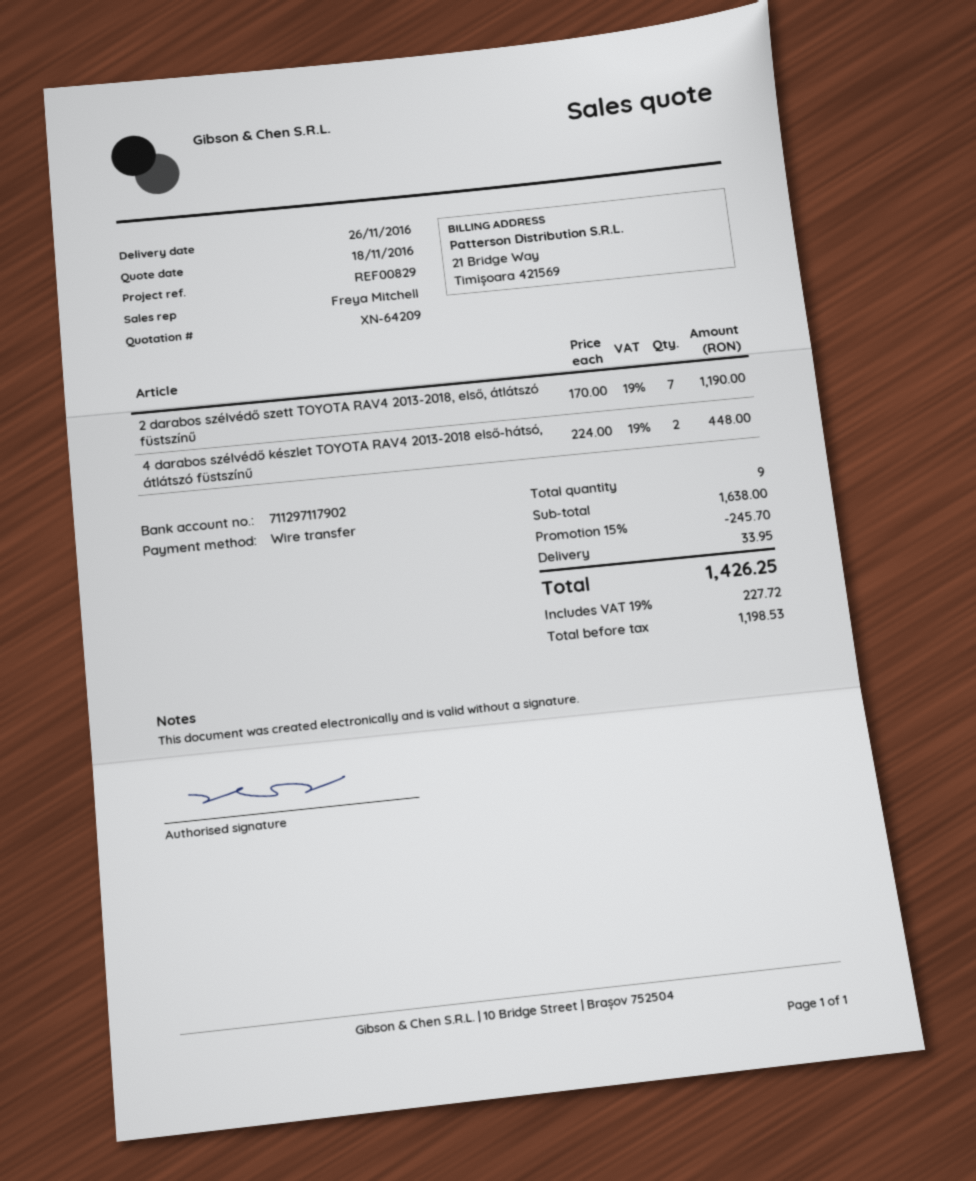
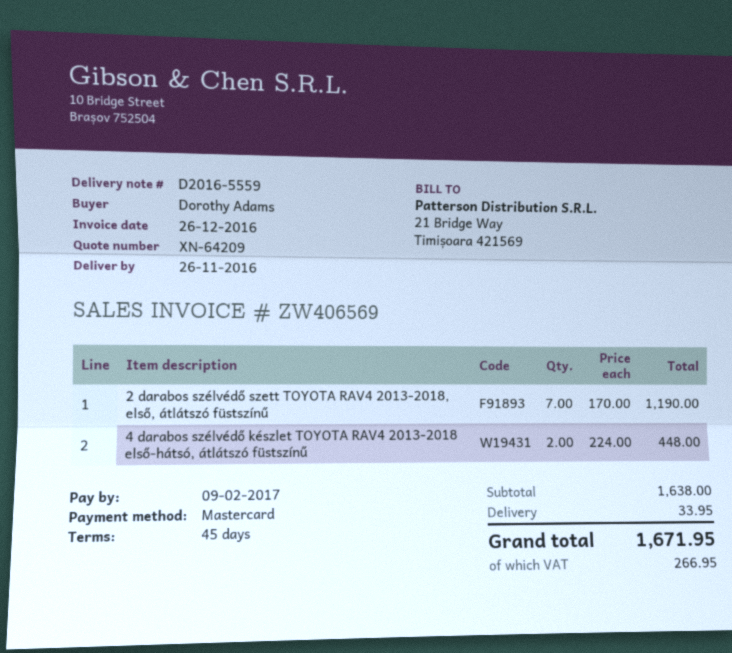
payment method: bank transfer -> Mastercard
discount: 15% = 245.70 -> none
tax: 227.72 -> 266.95
total: 1426.25 -> 1671.95

